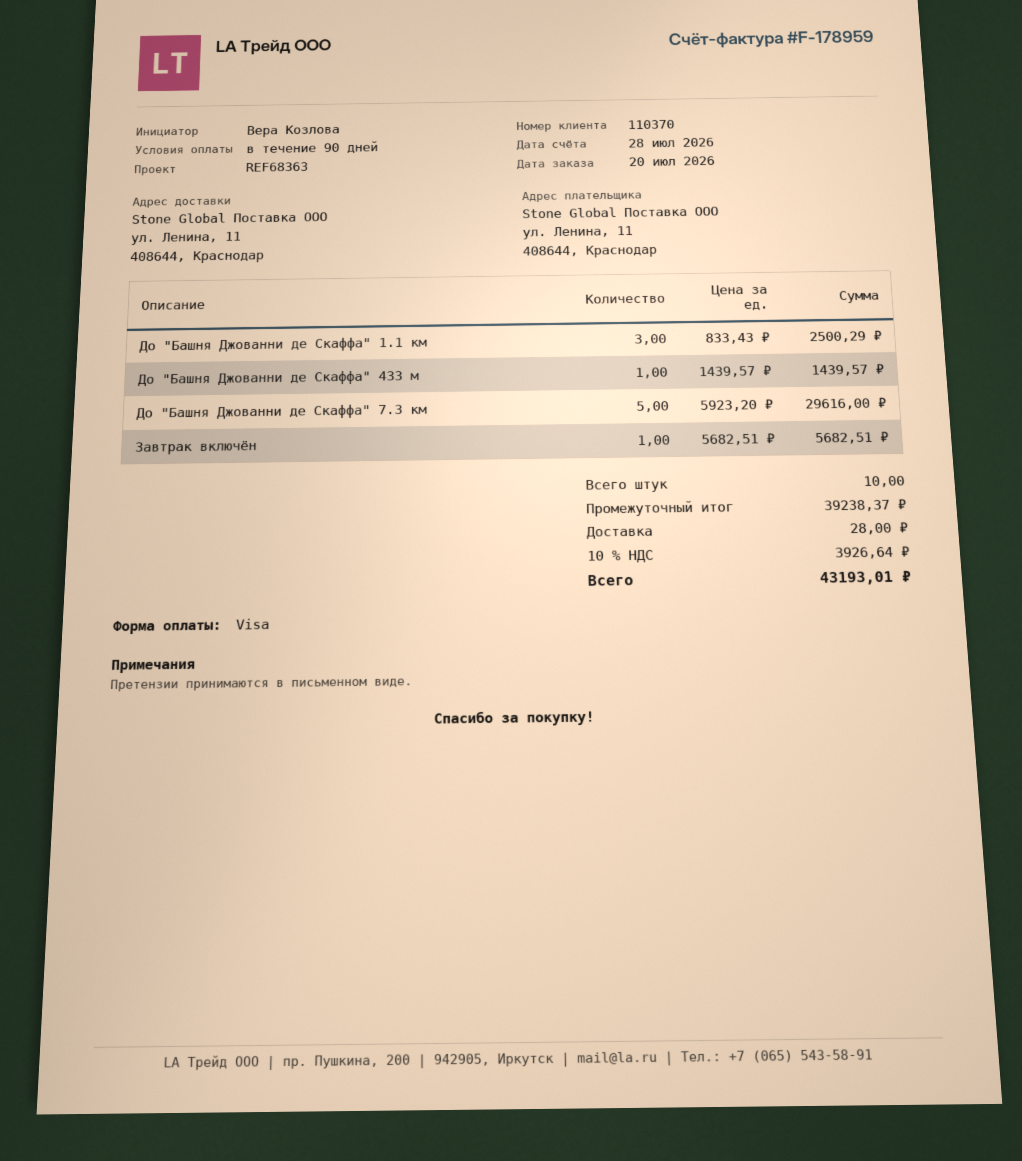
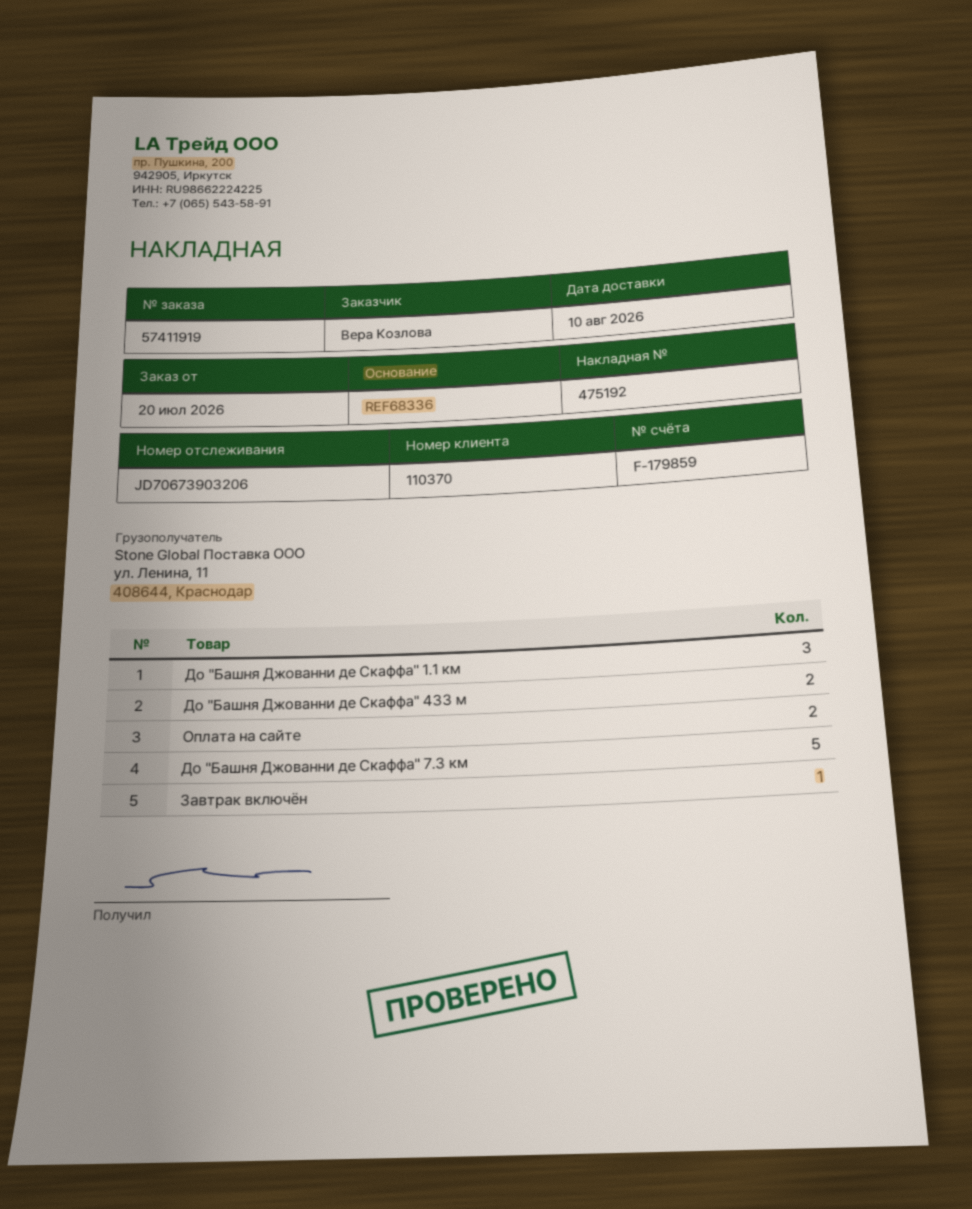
invoice number: F-178959 -> F-179859
reference: REF68363 -> REF68336
До "Башня Джованни де Скаффа" 433 м: 1 -> 2
Оплата на сайте: none -> 2

